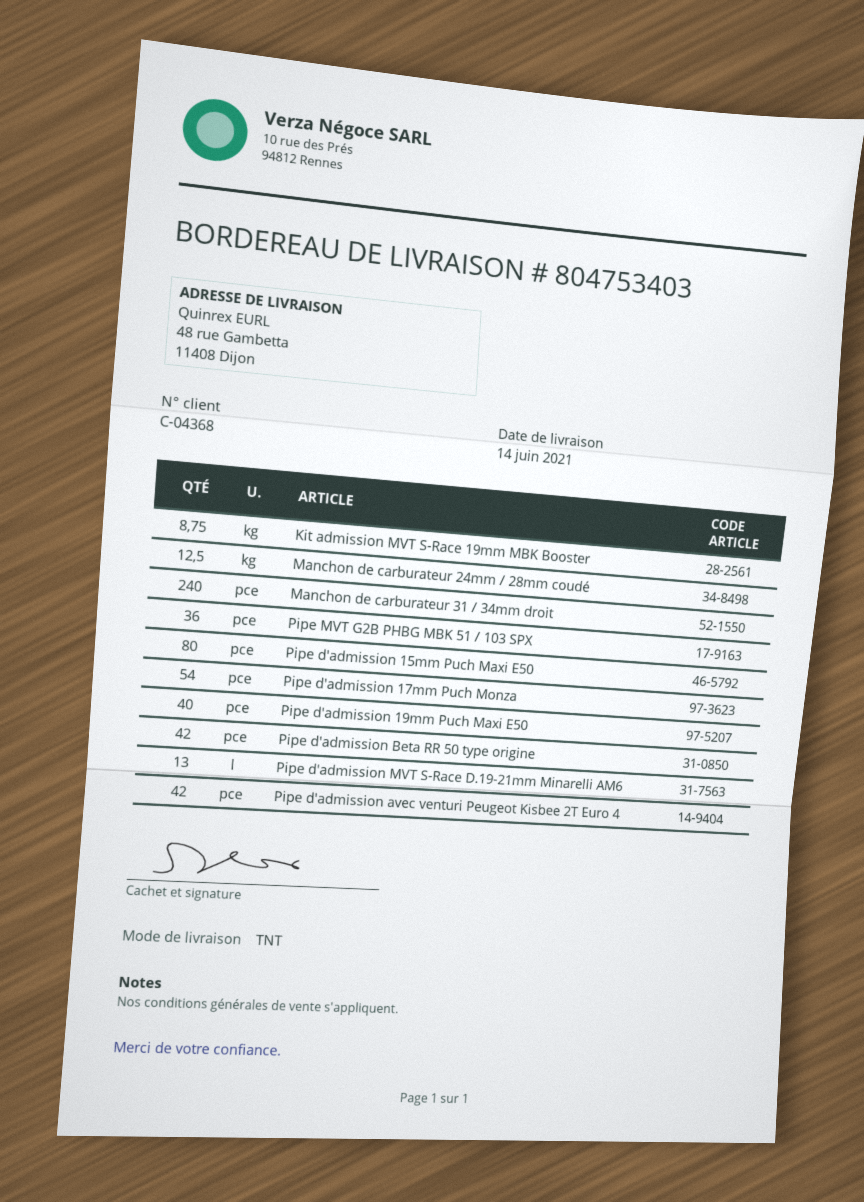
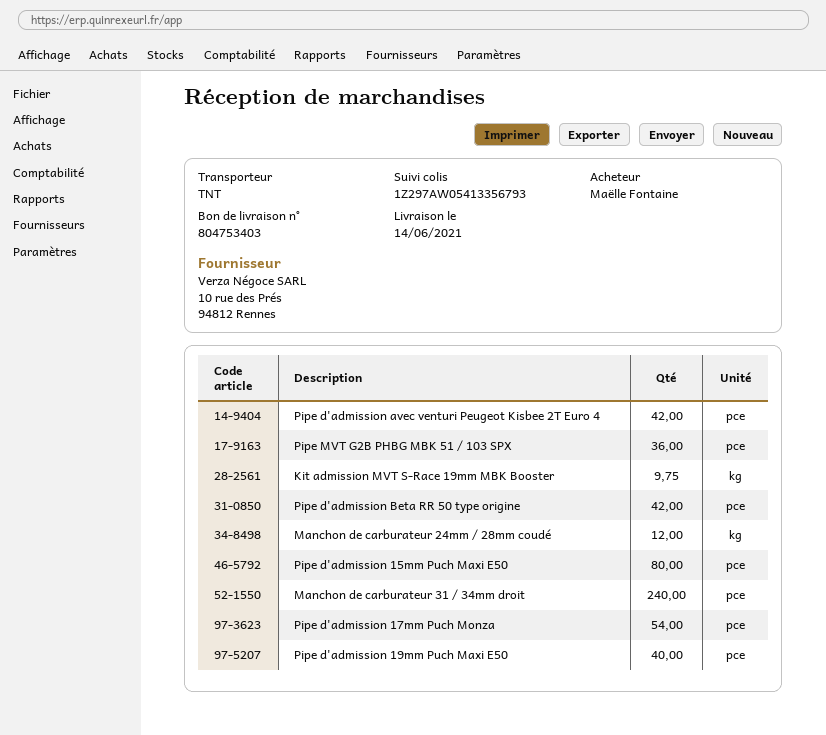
Kit admission MVT S-Race 19mm MBK Booster: 8.75 -> 9.75
Manchon de carburateur 24mm / 28mm coudé: 12.5 -> 12
Pipe d'admission MVT S-Race D.19-21mm Minarelli AM6: 13 -> none

